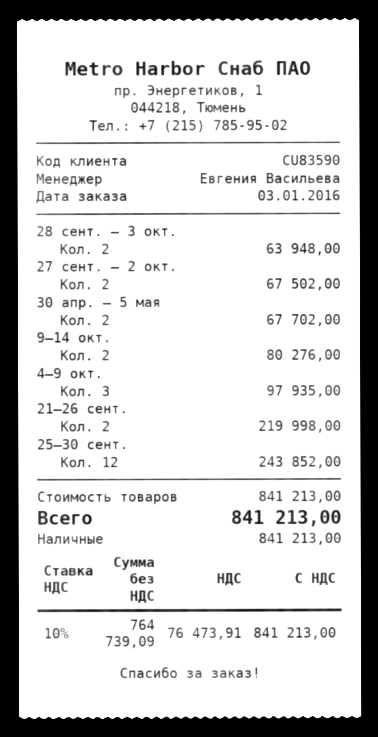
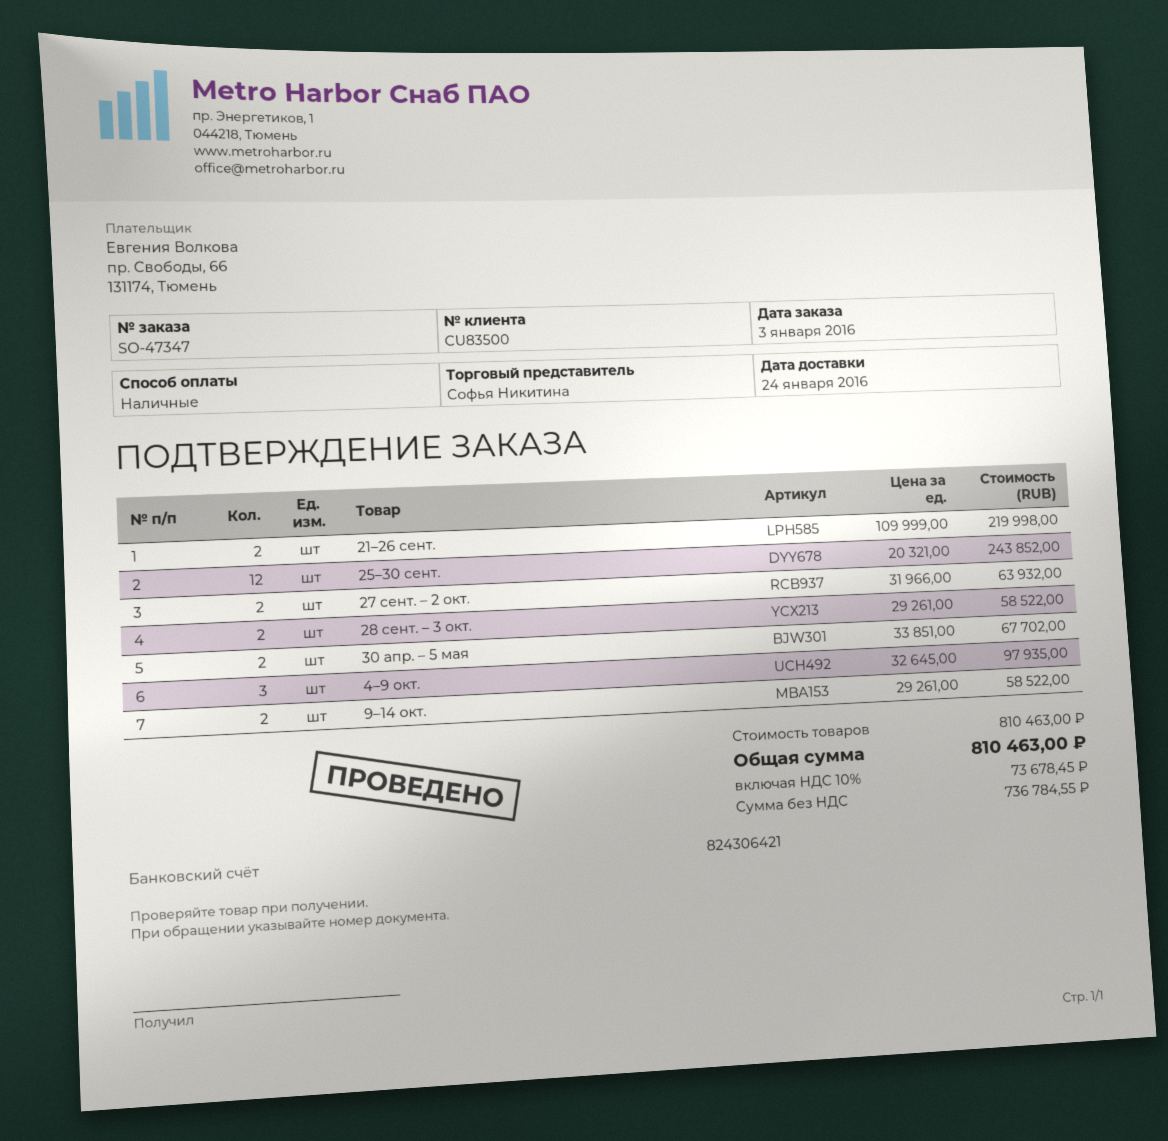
customer number: CU83590 -> CU83500
sales rep: Евгения Васильева -> Софья Никитина
28 сент. – 3 окт.: 2 for 63948.00 -> 2 for 58522.00
27 сент. – 2 окт.: 2 for 67502.00 -> 2 for 63932.00
9–14 окт.: 2 for 80276.00 -> 2 for 58522.00
subtotal: 841213.00 -> 810463.00
net: 764739.09 -> 736784.55
tax: 10% = 76473.91 -> 10% = 73678.45
total: 841213.00 -> 810463.00

